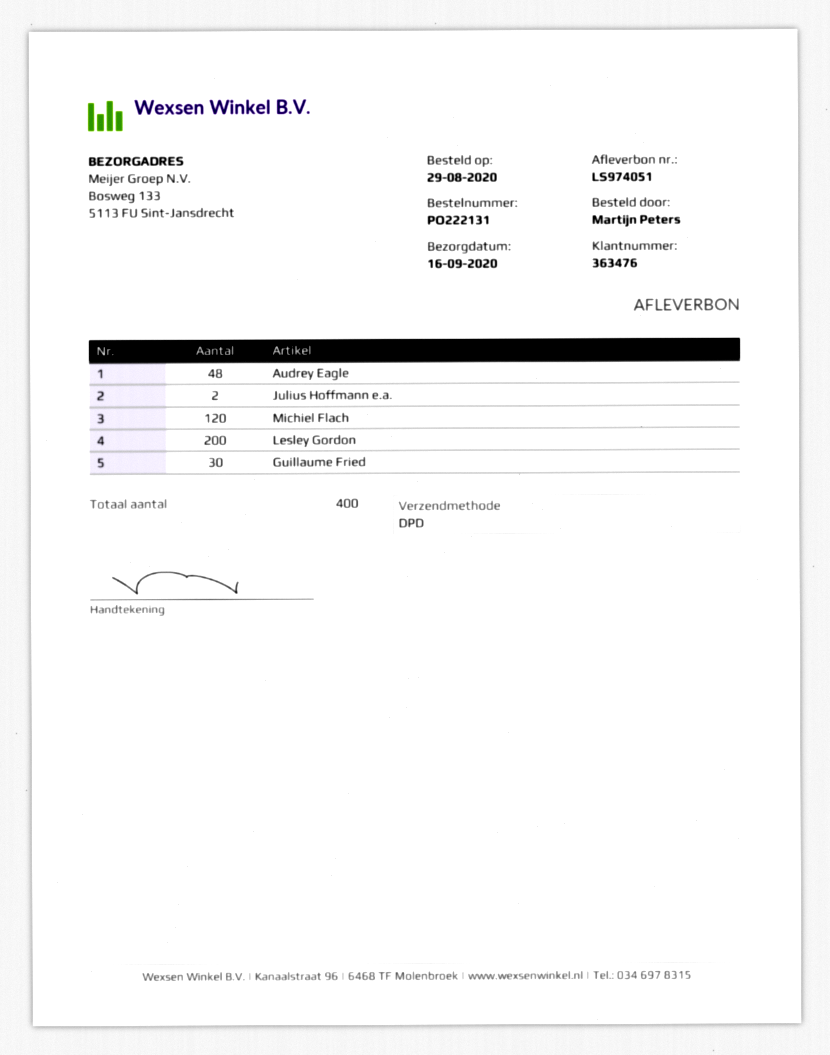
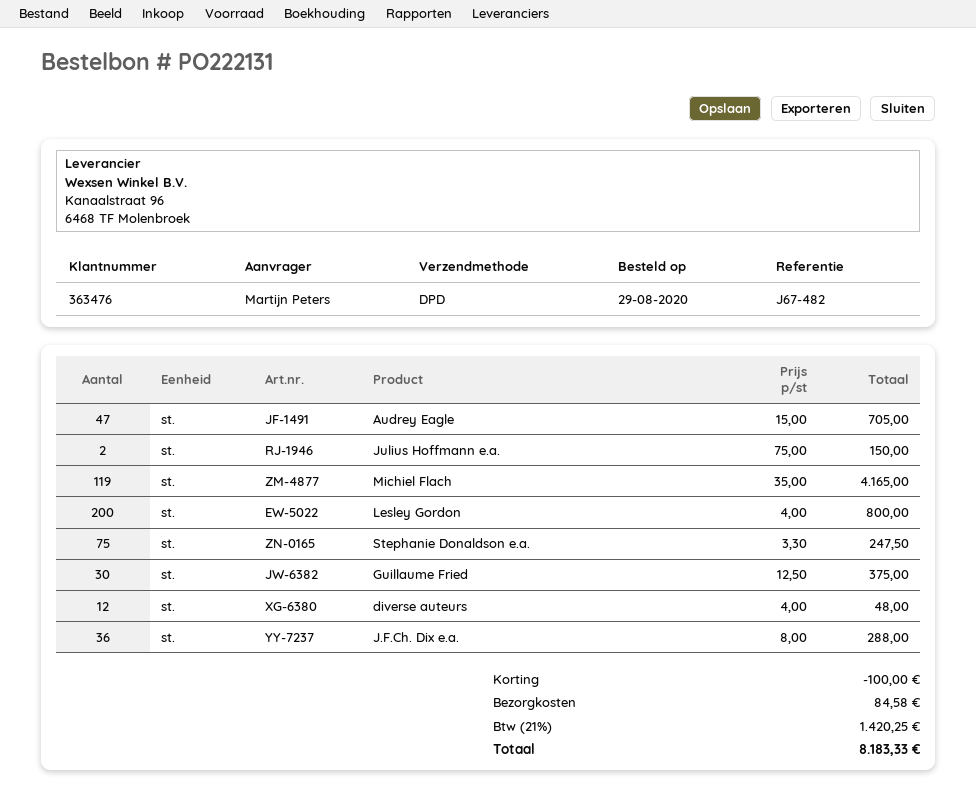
Audrey Eagle: 48 -> 47
Michiel Flach: 120 -> 119
Stephanie Donaldson e.a.: none -> 75
diverse auteurs: none -> 12
J.F.Ch. Dix e.a.: none -> 36

